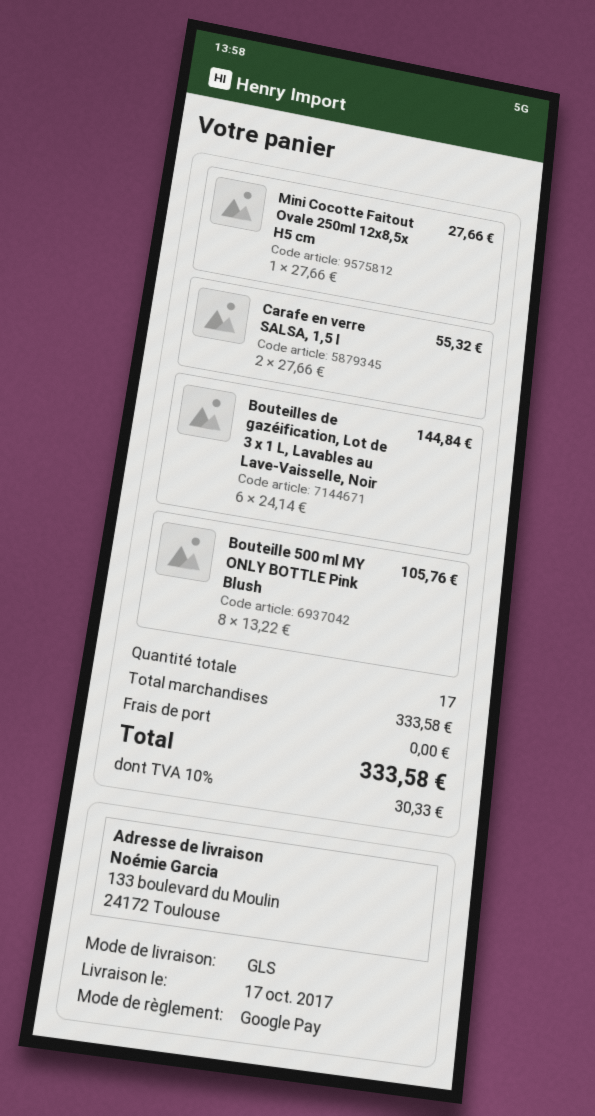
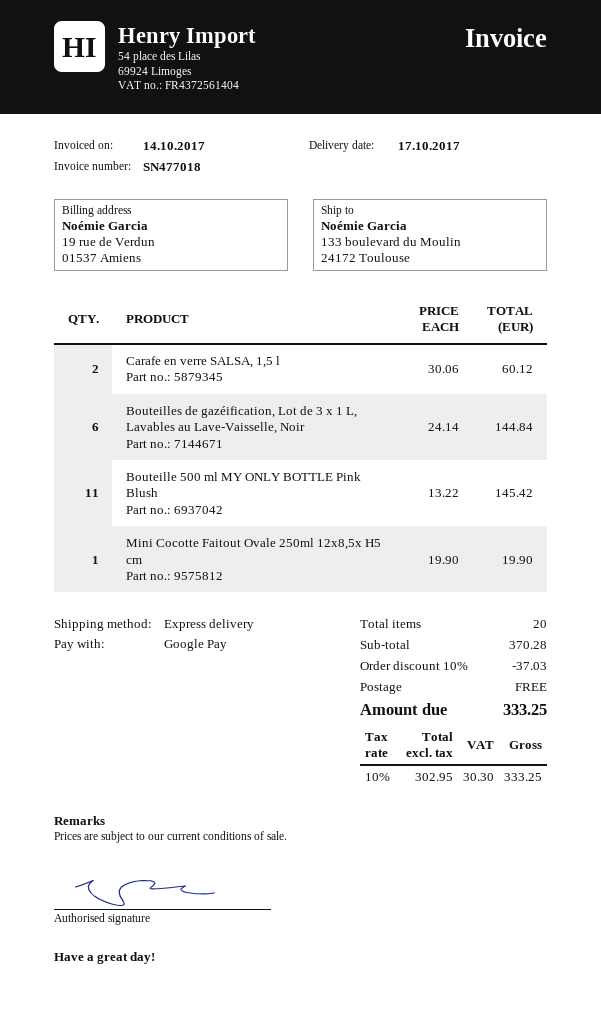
shipping method: GLS -> express
Mini Cocotte Faitout Ovale 250ml 12x8,5x H5 cm: 1 x 27.66 = 27.66 -> 1 x 19.90 = 19.90
Carafe en verre SALSA, 1,5 l: 2 x 27.66 = 55.32 -> 2 x 30.06 = 60.12
Bouteille 500 ml MY ONLY BOTTLE Pink Blush: 8 x 13.22 = 105.76 -> 11 x 13.22 = 145.42
total quantity: 17 -> 20
subtotal: 333.58 -> 370.28
discount: none -> 10% = 37.03
tax: 10% = 30.33 -> 10% = 30.30
total: 333.58 -> 333.25

